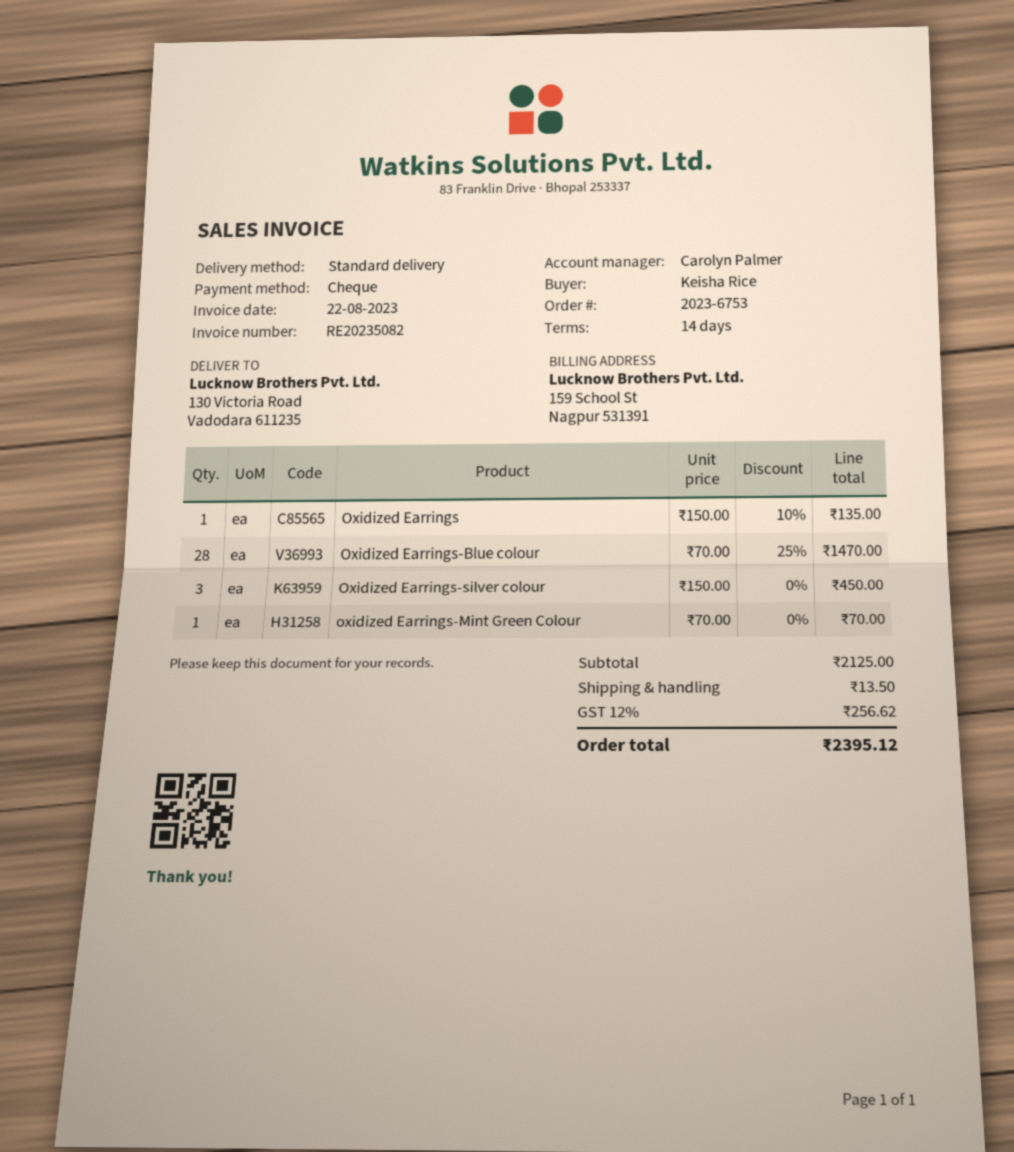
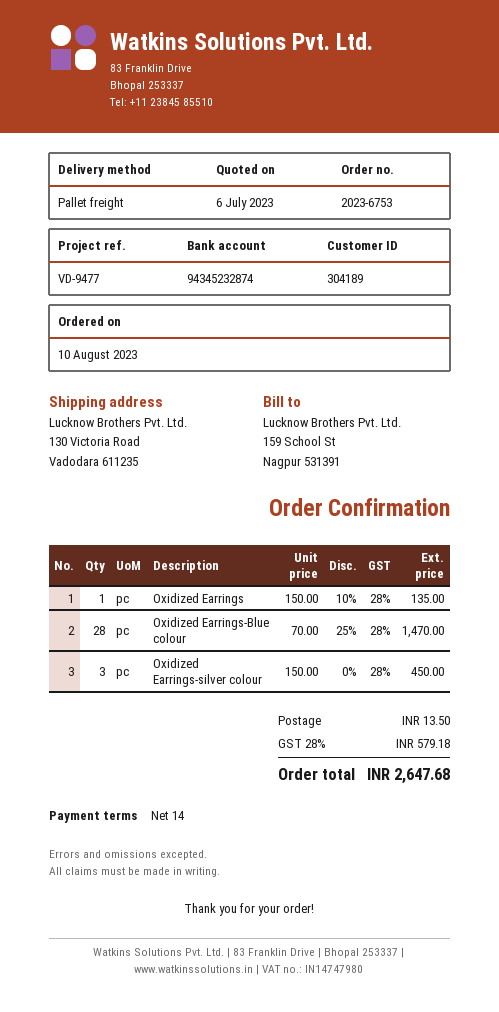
shipping method: standard -> pallet freight
oxidized Earrings-Mint Green Colour: 1 x 70.00 = 70.00 -> none
tax: 12% = 256.62 -> 28% = 579.18
total: 2395.12 -> 2647.68

